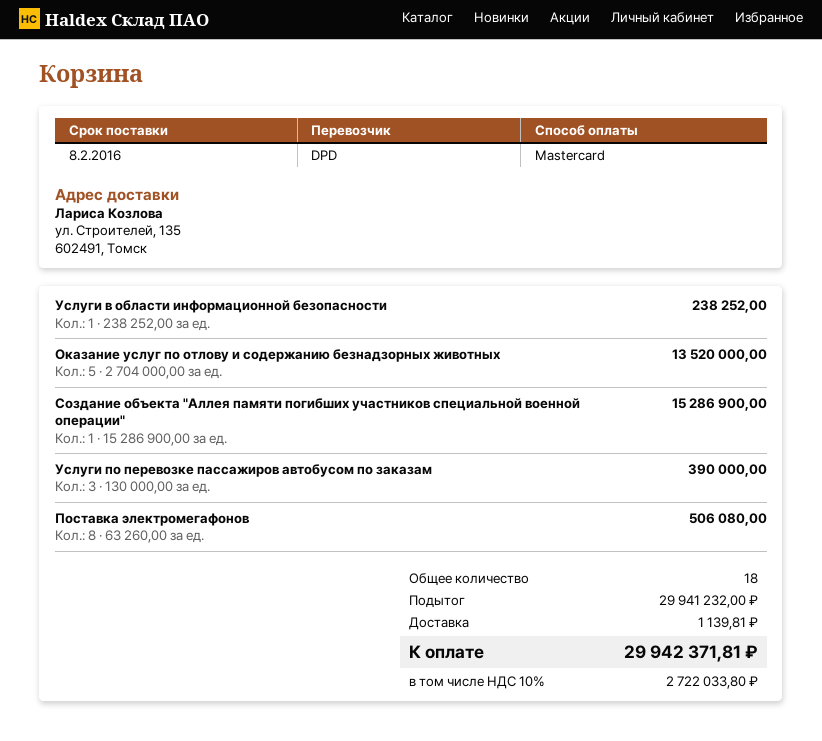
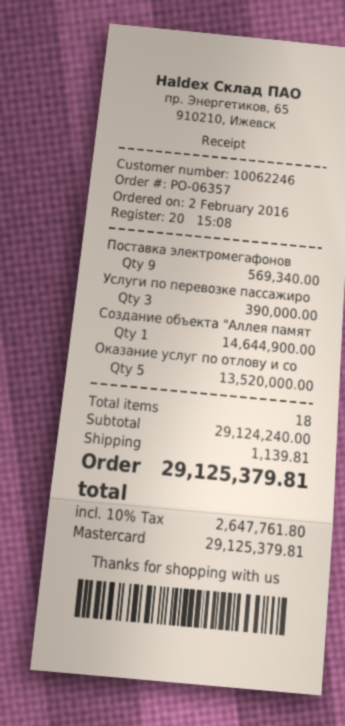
Услуги в области информационной безопасности: 1 for 238252.00 -> none
Создание объекта "Аллея памяти погибших участников специальной военной операции": 1 for 15286900.00 -> 1 for 14644900.00
Поставка электромегафонов: 8 for 506080.00 -> 9 for 569340.00
subtotal: 29941232.00 -> 29124240.00
tax: 10% = 2722033.80 -> 10% = 2647761.80
total: 29942371.81 -> 29125379.81

